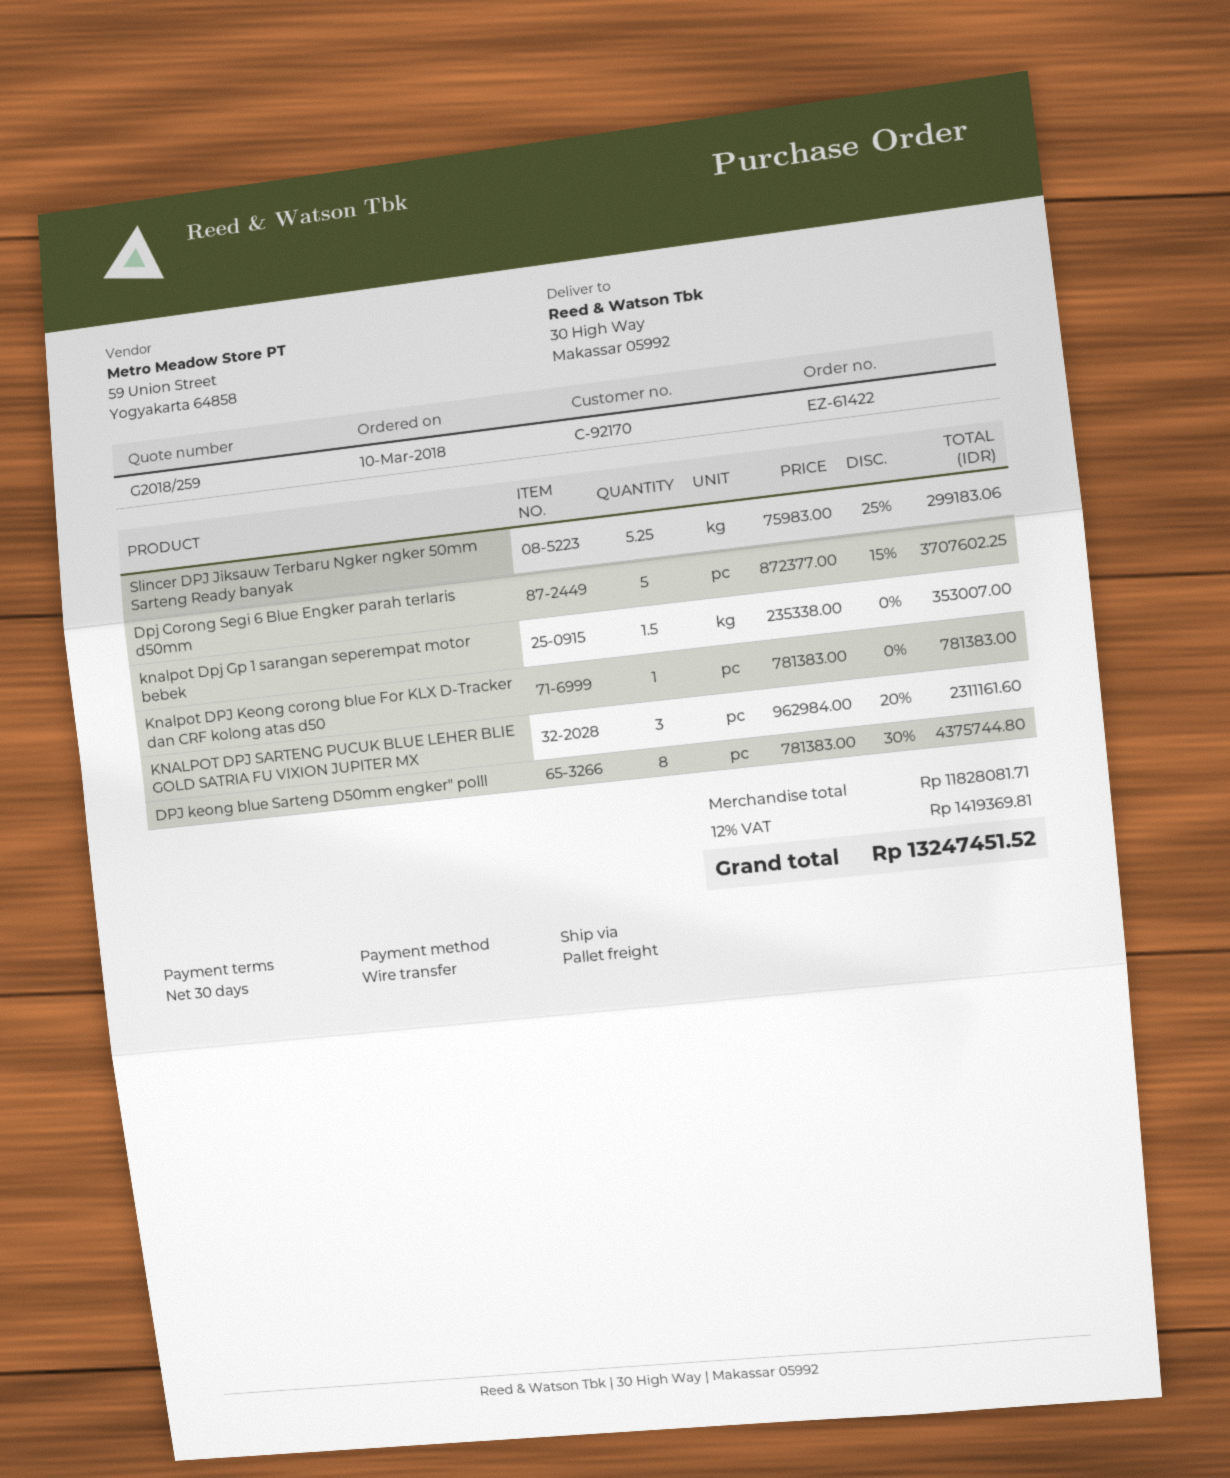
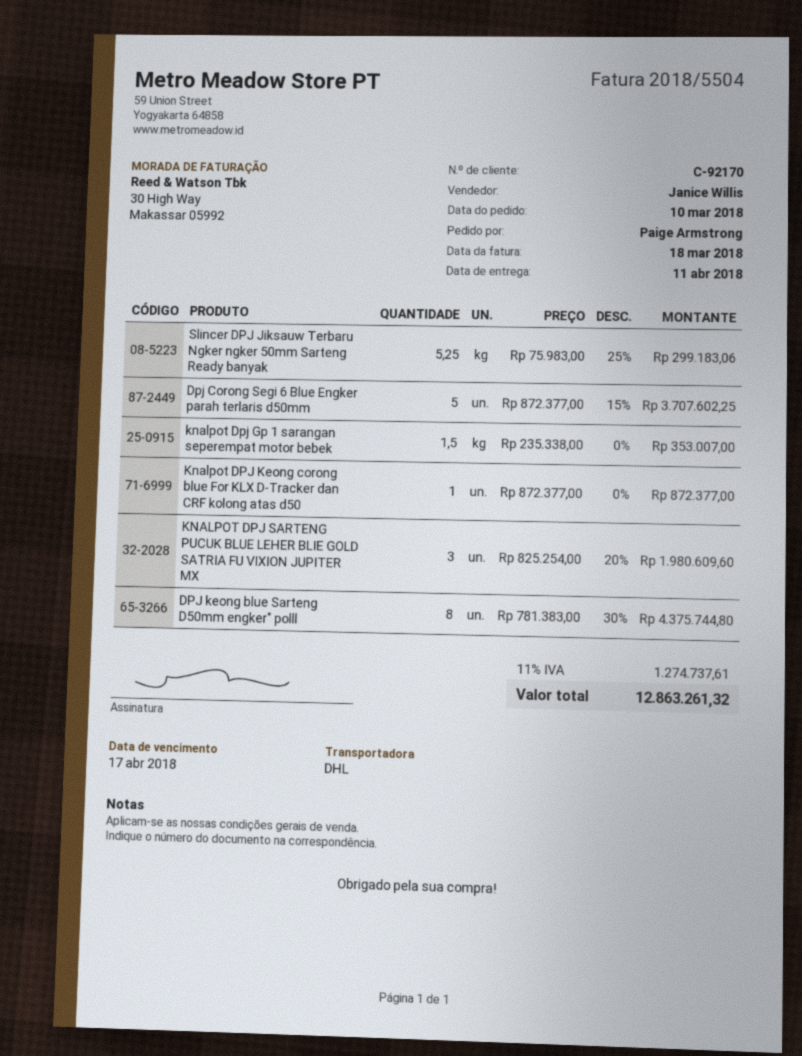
shipping method: pallet freight -> DHL
Knalpot DPJ Keong corong blue For KLX D-Tracker dan CRF kolong atas d50: 1 x 781383.00 = 781383.00 -> 1 x 872377.00 = 872377.00
KNALPOT DPJ SARTENG PUCUK BLUE LEHER BLIE GOLD SATRIA FU VIXION JUPITER MX: 3 x 962984.00 - 20% = 2311161.60 -> 3 x 825254.00 - 20% = 1980609.60
tax: 12% = 1419369.81 -> 11% = 1274737.61
total: 13247451.52 -> 12863261.32

